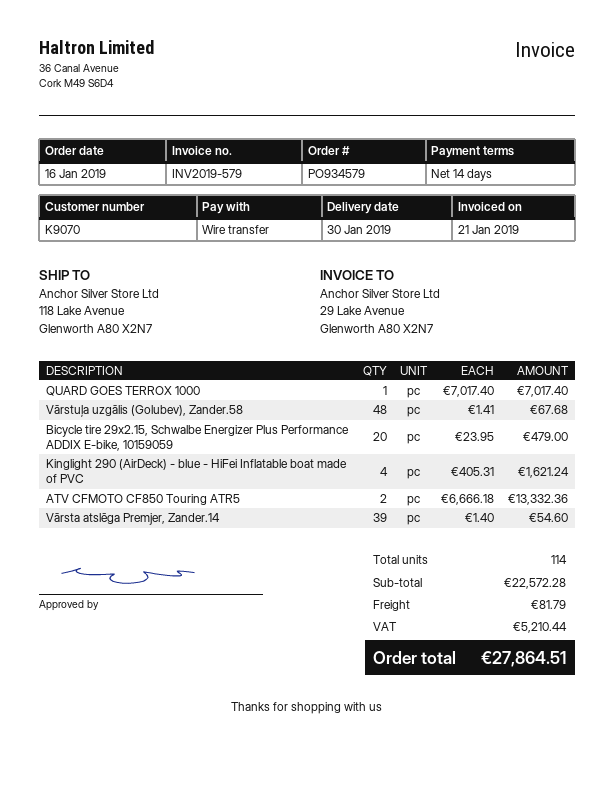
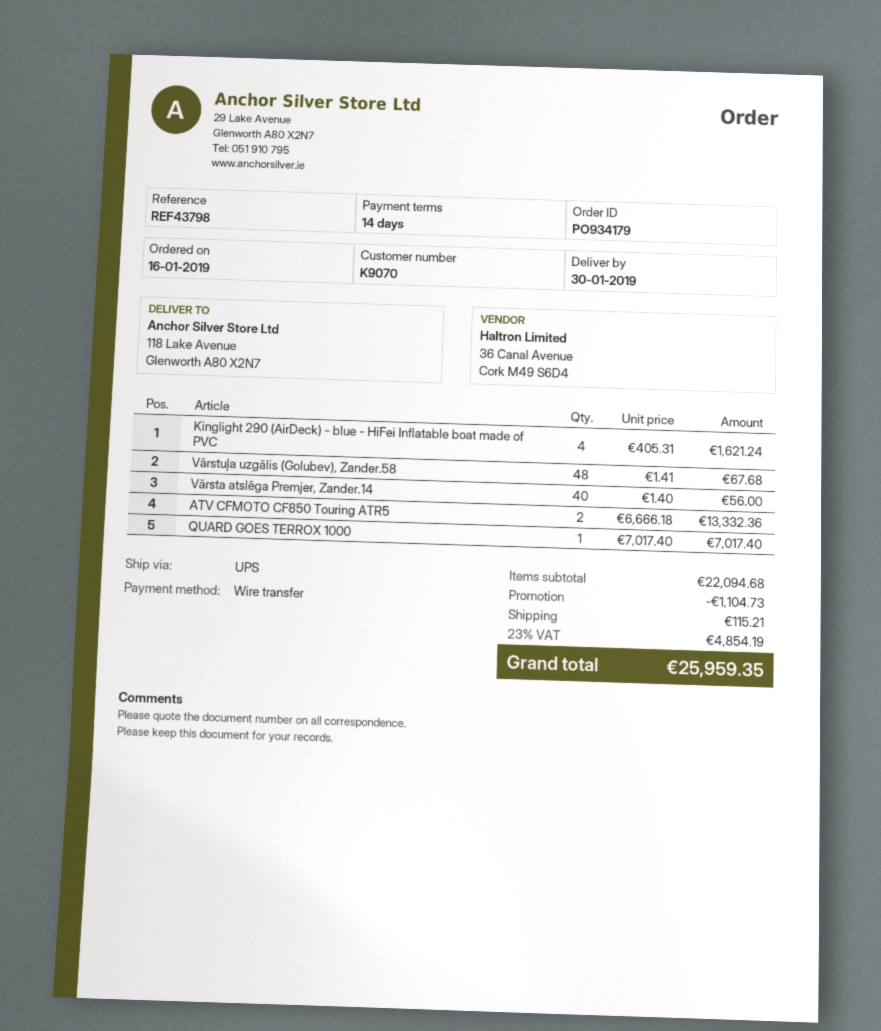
order number: PO934579 -> PO934179
Bicycle tire 29x2.15, Schwalbe Energizer Plus Performance ADDIX E-bike, 10159059: 20 x 23.95 = 479.00 -> none
Vārsta atslēga Premjer, Zander.14: 39 x 1.40 = 54.60 -> 40 x 1.40 = 56.00
subtotal: 22572.28 -> 22094.68
discount: none -> 1104.73
shipping: 81.79 -> 115.21
tax: 5210.44 -> 4854.19
total: 27864.51 -> 25959.35

